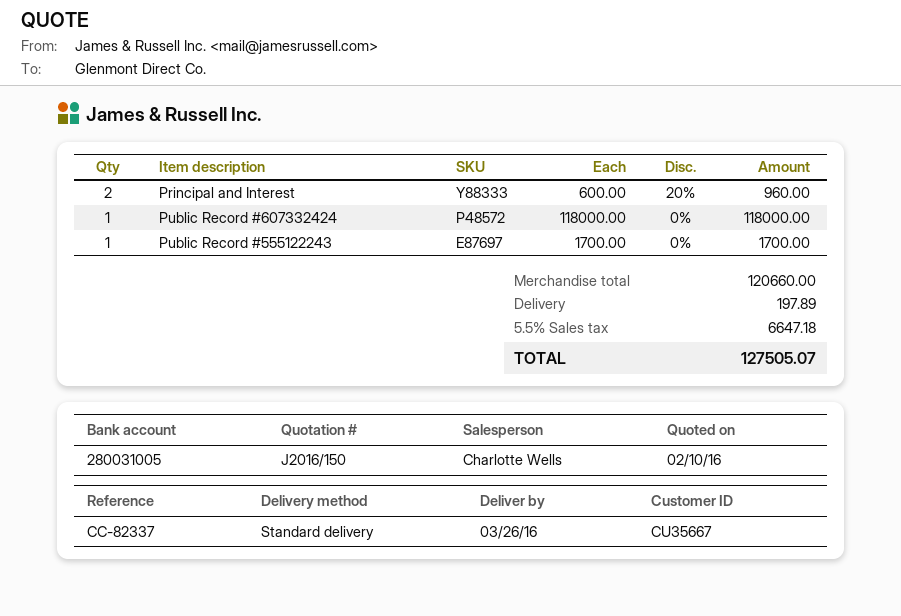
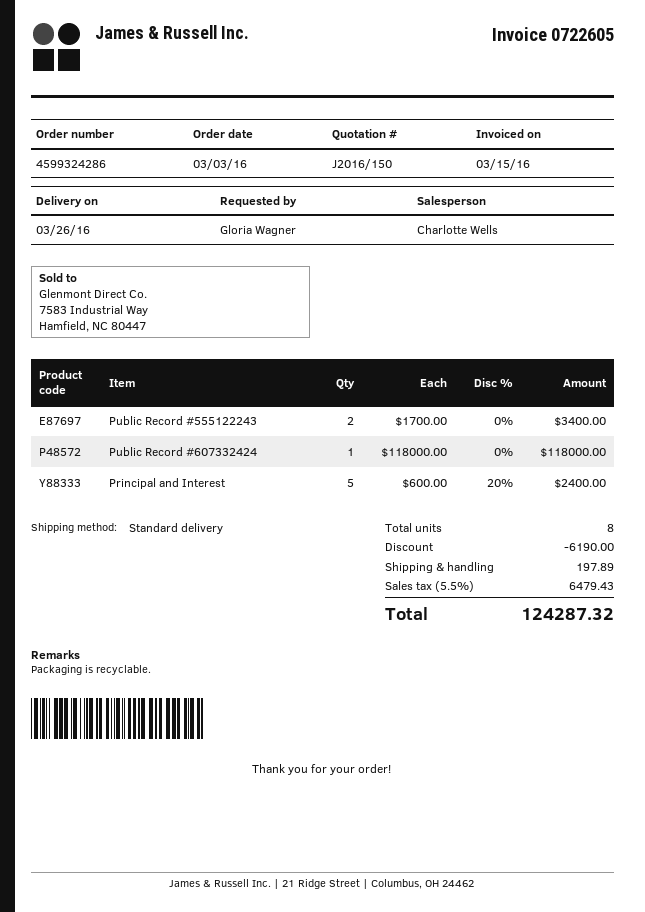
Principal and Interest: 2 x 600.00 - 20% = 960.00 -> 5 x 600.00 - 20% = 2400.00
Public Record #555122243: 1 x 1700.00 = 1700.00 -> 2 x 1700.00 = 3400.00
discount: none -> 6190.00
tax: 5.5% = 6647.18 -> 5.5% = 6479.43
total: 127505.07 -> 124287.32

